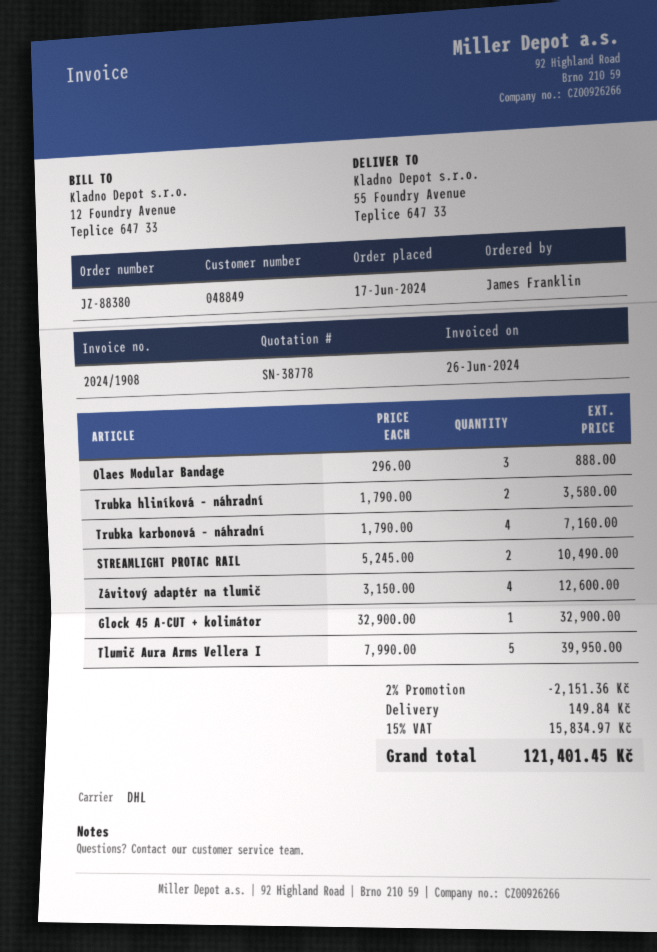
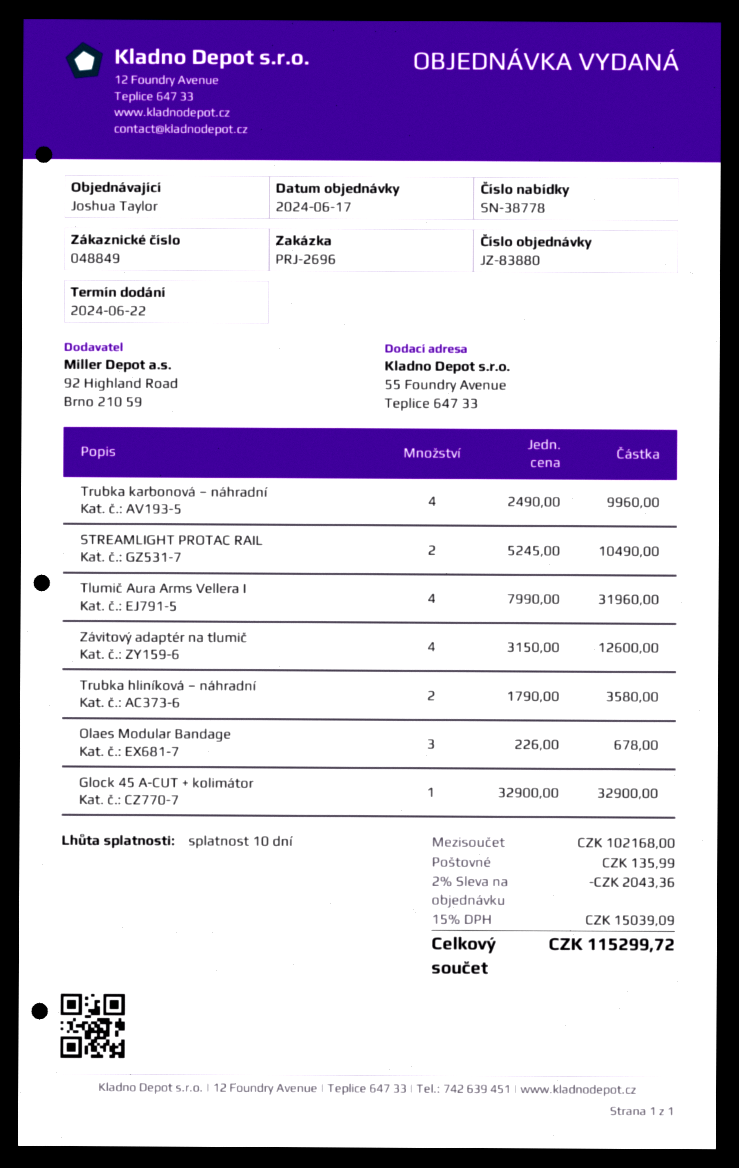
order number: JZ-88380 -> JZ-83880
ordered by: James Franklin -> Joshua Taylor
Olaes Modular Bandage: 3 x 296.00 = 888.00 -> 3 x 226.00 = 678.00
Trubka karbonová – náhradní: 4 x 1790.00 = 7160.00 -> 4 x 2490.00 = 9960.00
Tlumič Aura Arms Vellera I: 5 x 7990.00 = 39950.00 -> 4 x 7990.00 = 31960.00
discount: 2% = 2151.36 -> 2% = 2043.36
shipping: 149.84 -> 135.99
tax: 15% = 15834.97 -> 15% = 15039.09
total: 121401.45 -> 115299.72

